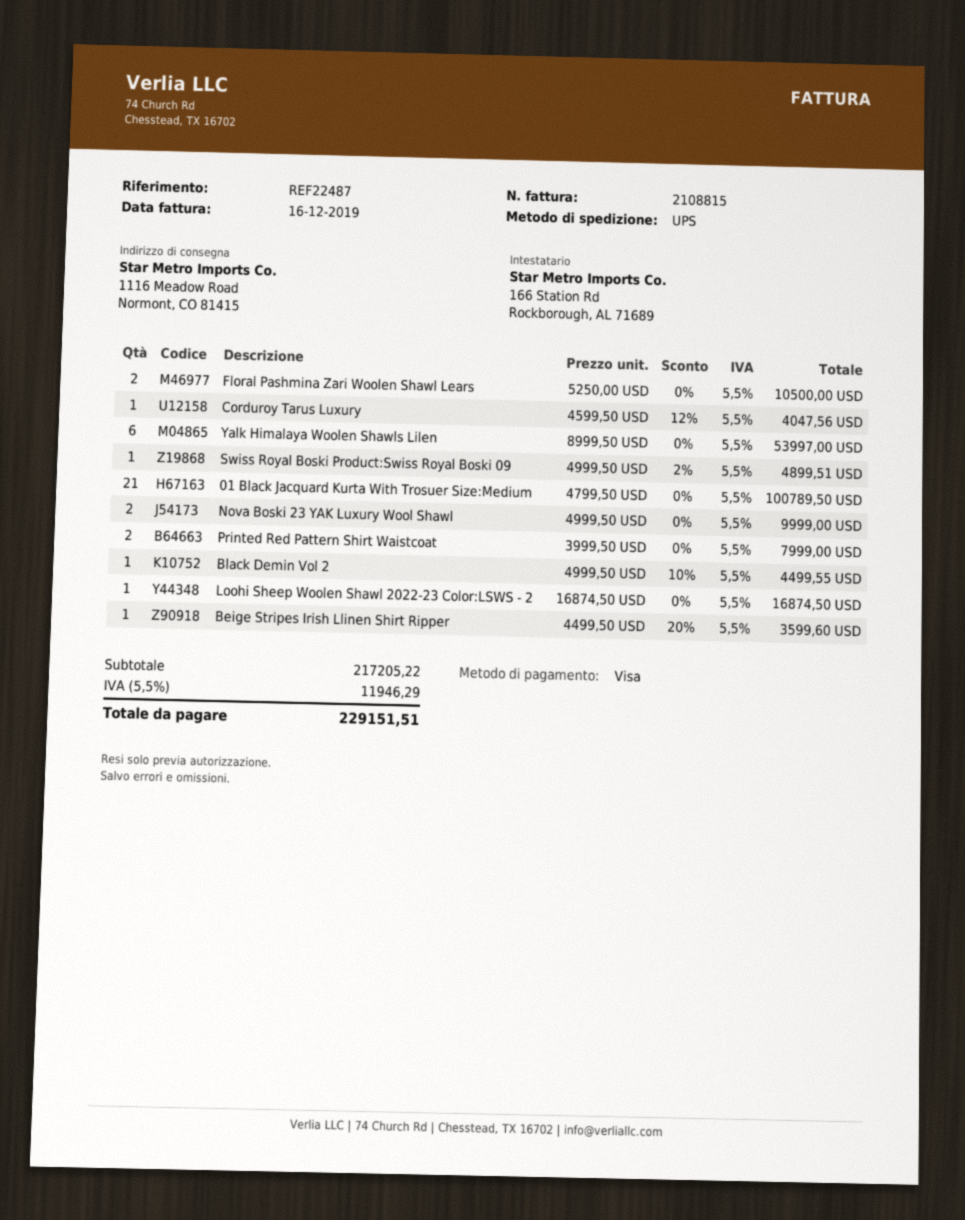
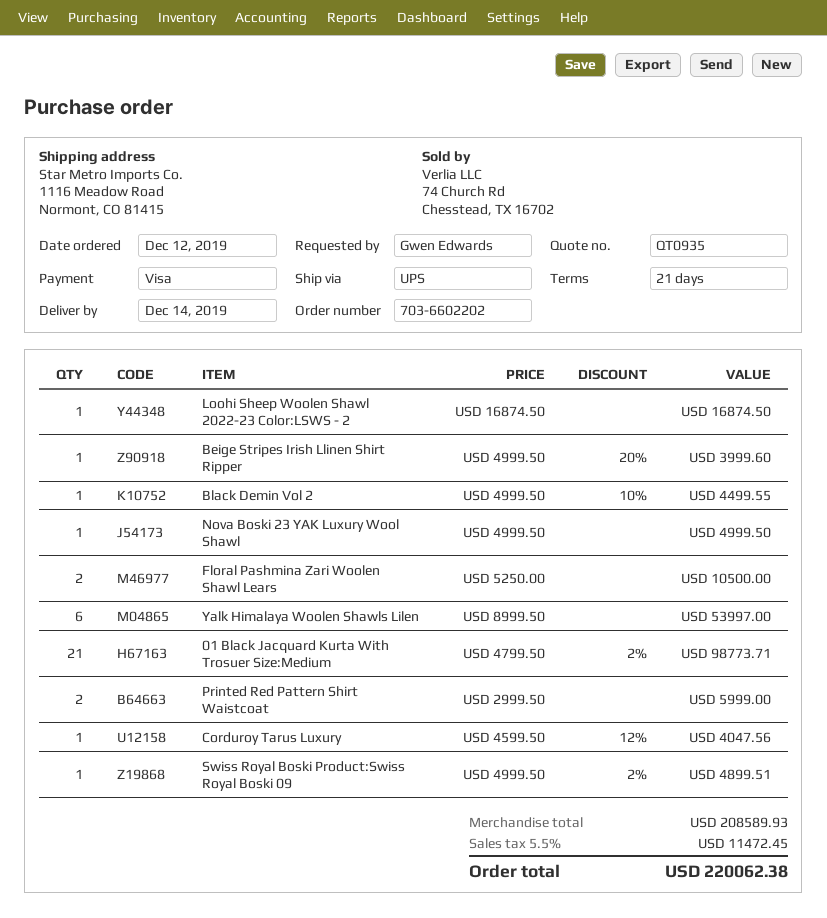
01 Black Jacquard Kurta With Trosuer Size:Medium: 21 x 4799.50 = 100789.50 -> 21 x 4799.50 - 2% = 98773.71
Nova Boski 23 YAK Luxury Wool Shawl: 2 x 4999.50 = 9999.00 -> 1 x 4999.50 = 4999.50
Printed Red Pattern Shirt Waistcoat: 2 x 3999.50 = 7999.00 -> 2 x 2999.50 = 5999.00
Beige Stripes Irish Llinen Shirt Ripper: 1 x 4499.50 - 20% = 3599.60 -> 1 x 4999.50 - 20% = 3999.60
subtotal: 217205.22 -> 208589.93
tax: 5.5% = 11946.29 -> 5.5% = 11472.45
total: 229151.51 -> 220062.38

